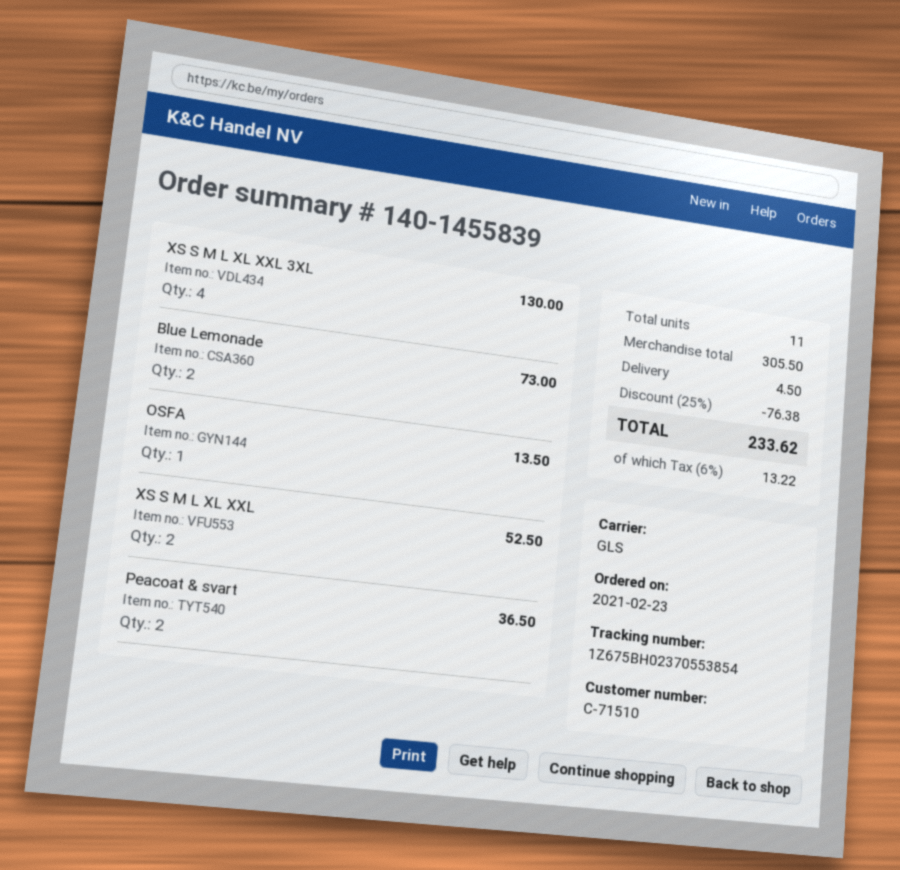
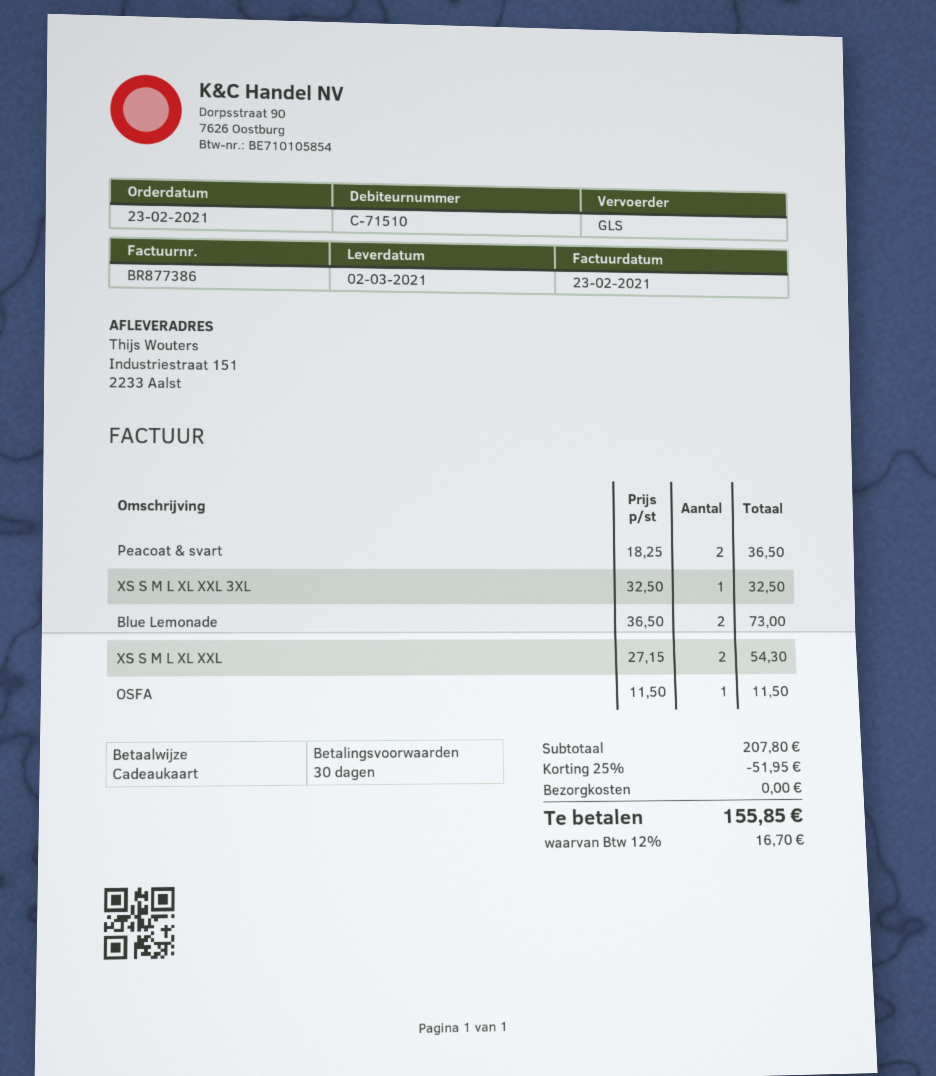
XS S M L XL XXL 3XL: 4 for 130.00 -> 1 for 32.50
OSFA: 1 for 13.50 -> 1 for 11.50
XS S M L XL XXL: 2 for 52.50 -> 2 for 54.30
subtotal: 305.50 -> 207.80
discount: 25% = 76.38 -> 25% = 51.95
shipping: 4.50 -> 0.00
tax: 6% = 13.22 -> 12% = 16.70
total: 233.62 -> 155.85

